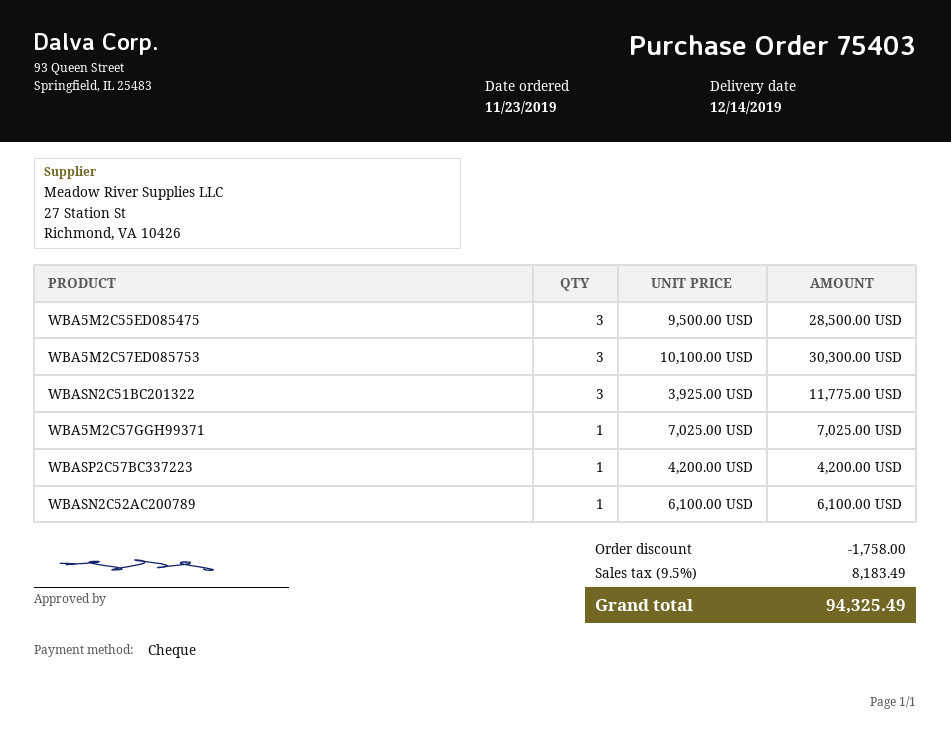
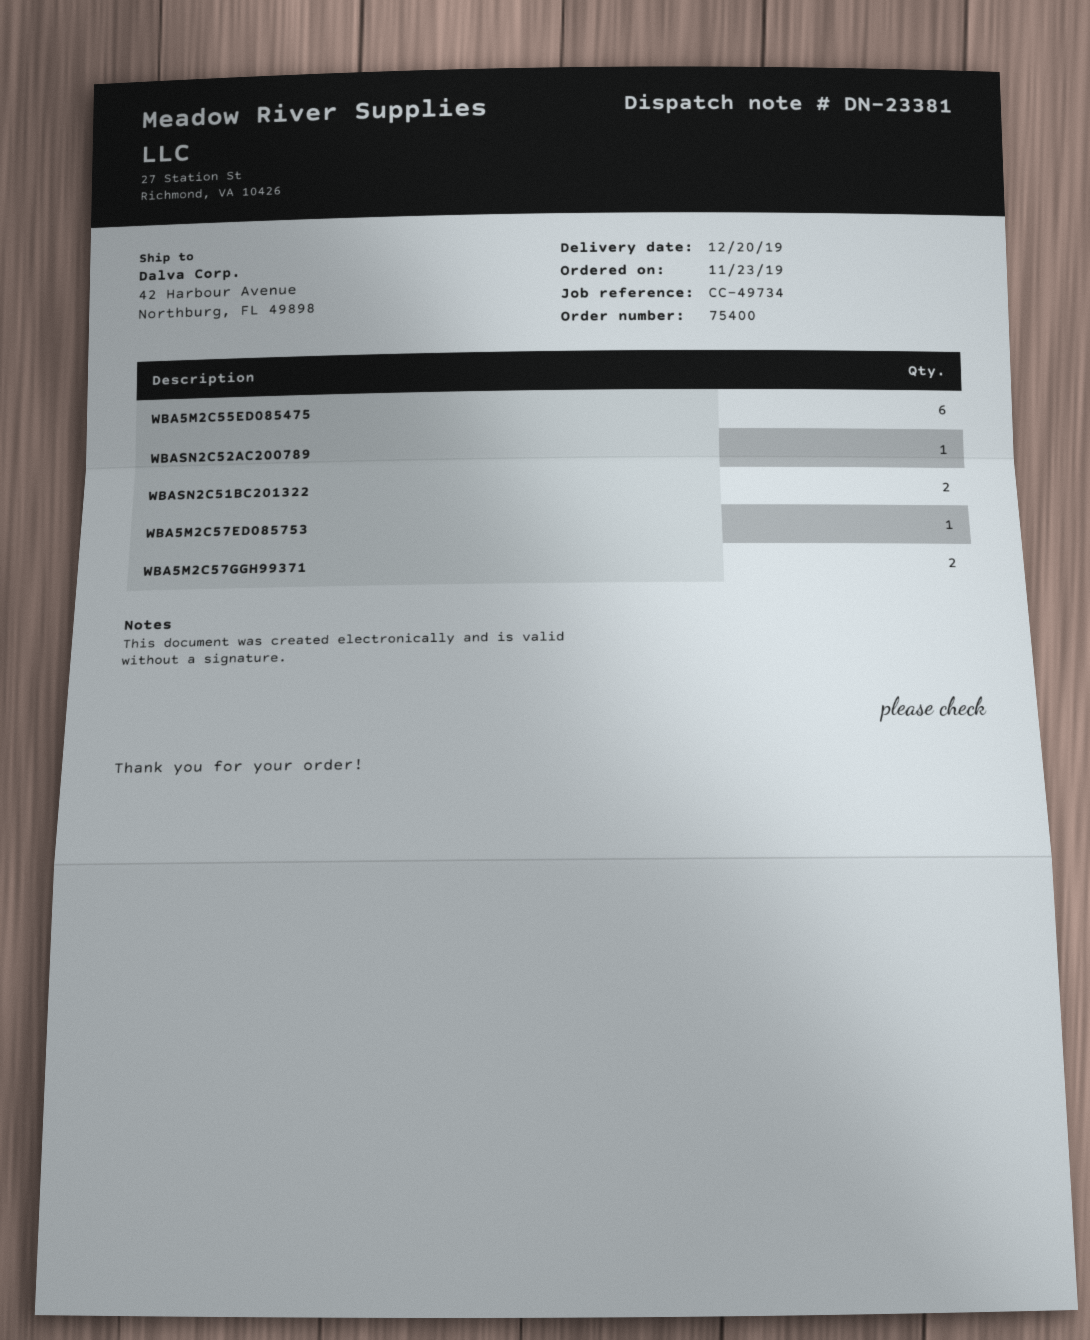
order number: 75403 -> 75400
delivery date: 2019-12-14 -> 2019-12-20
WBA5M2C55ED085475: 3 -> 6
WBA5M2C57ED085753: 3 -> 1
WBASN2C51BC201322: 3 -> 2
WBA5M2C57GGH99371: 1 -> 2
WBASP2C57BC337223: 1 -> none

